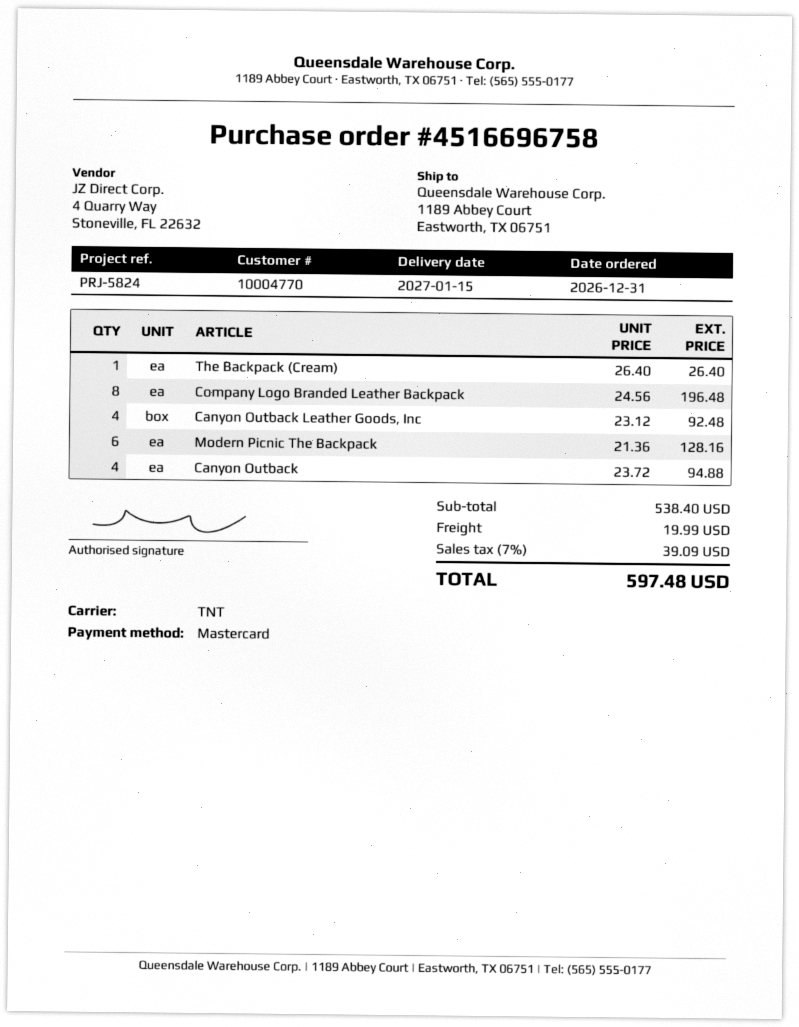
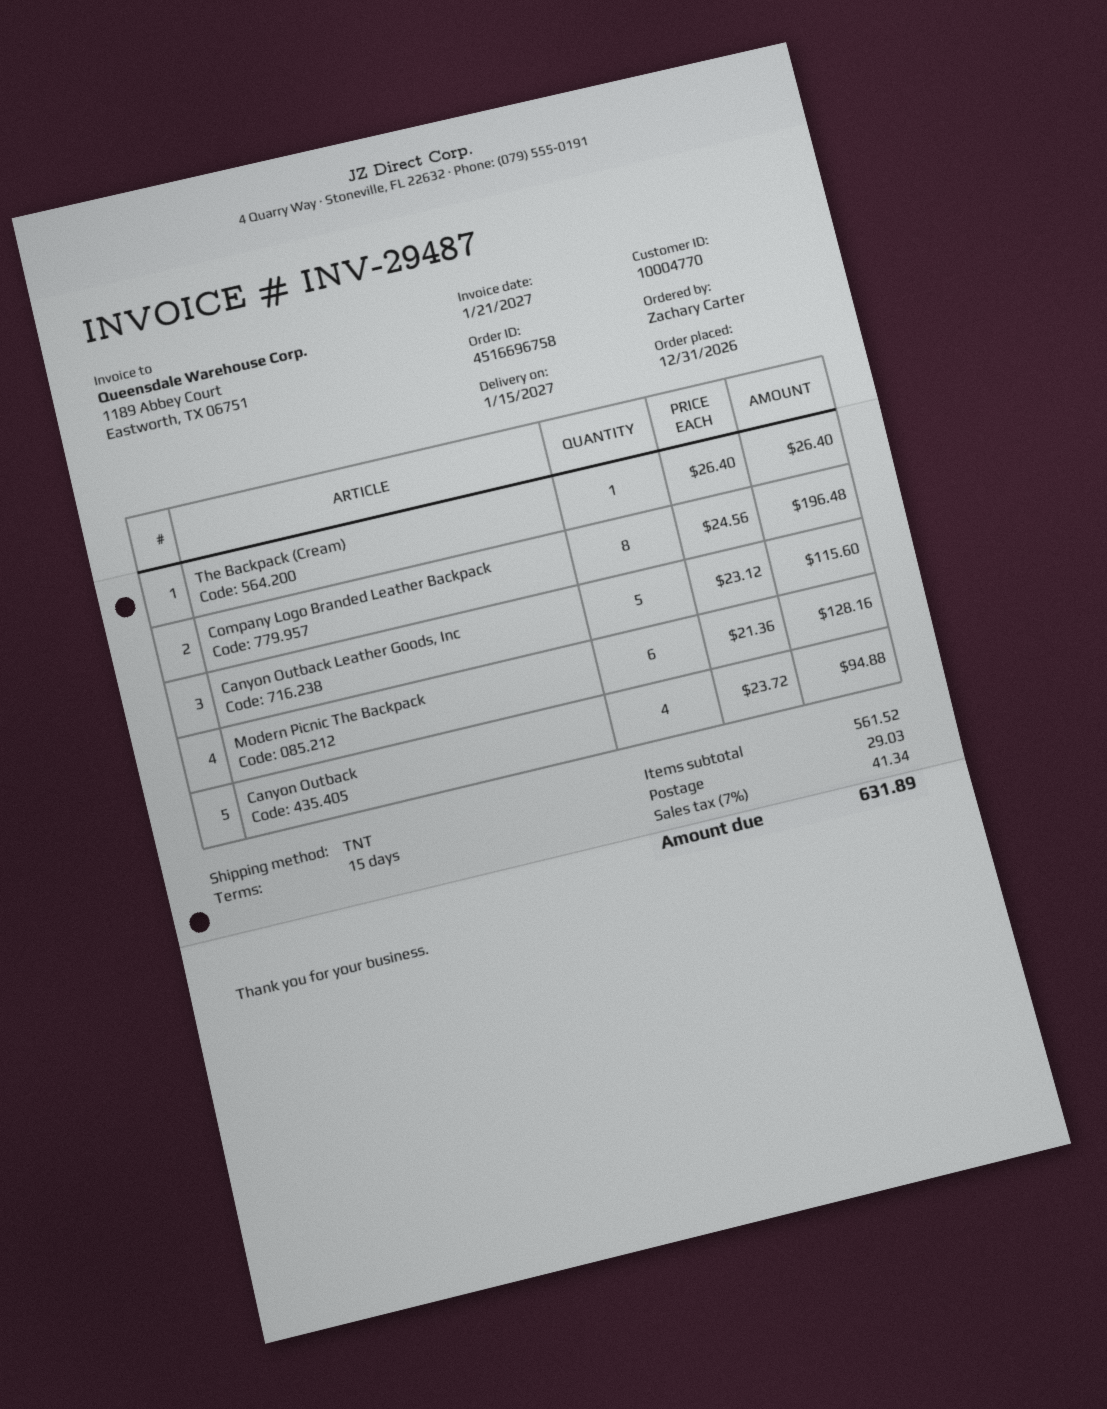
Canyon Outback Leather Goods, Inc: 4 x 23.12 = 92.48 -> 5 x 23.12 = 115.60
subtotal: 538.40 -> 561.52
shipping: 19.99 -> 29.03
tax: 7% = 39.09 -> 7% = 41.34
total: 597.48 -> 631.89

